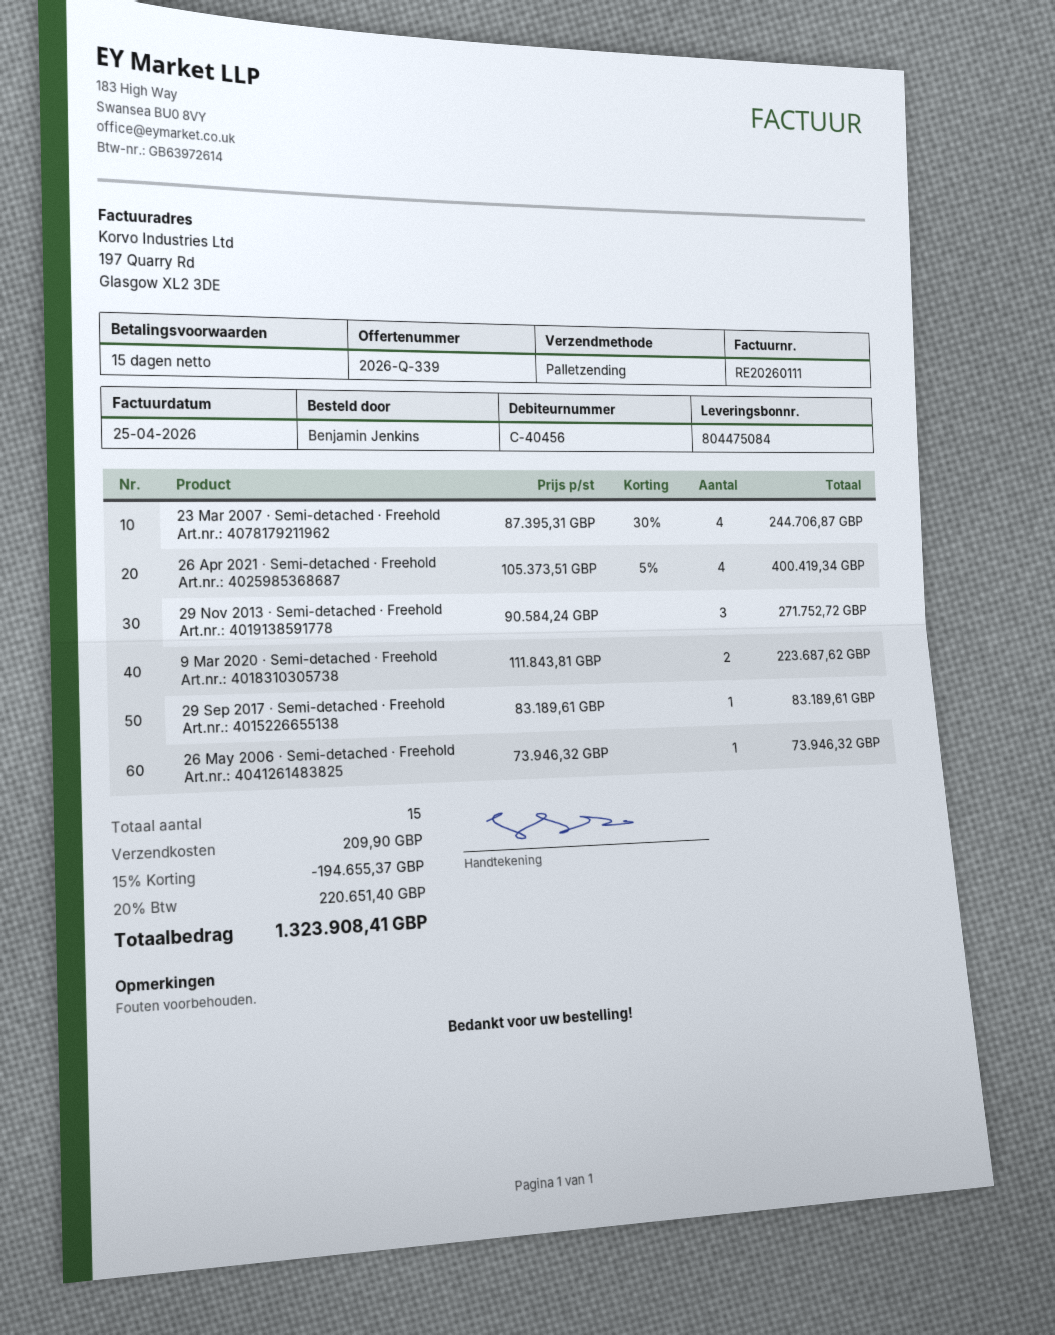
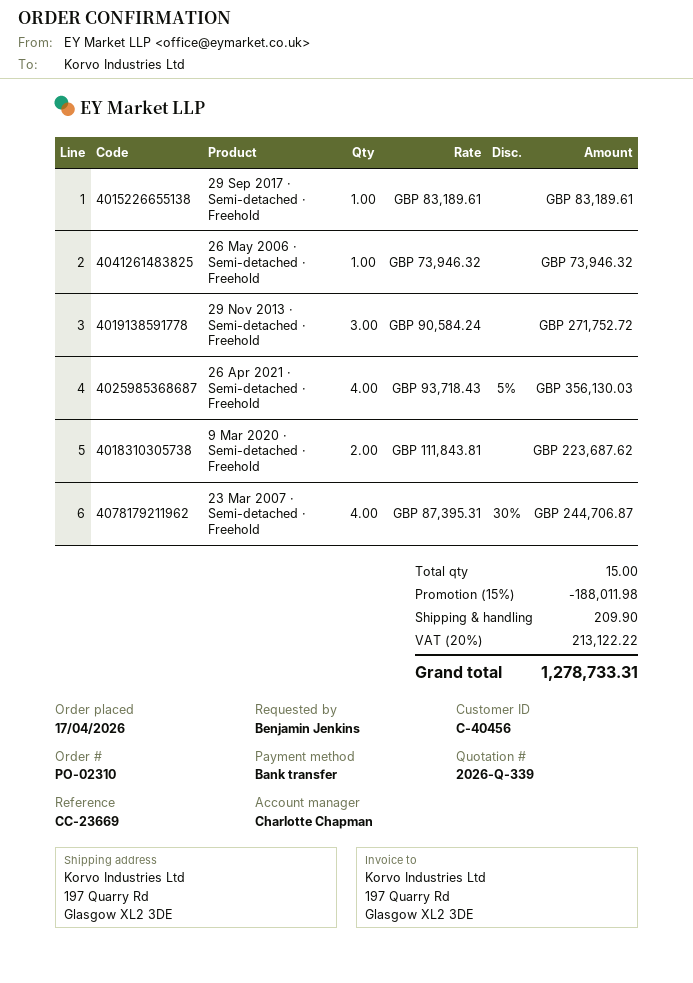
26 Apr 2021 · Semi-detached · Freehold: 4 x 105373.51 - 5% = 400419.34 -> 4 x 93718.43 - 5% = 356130.03
discount: 15% = 194655.37 -> 15% = 188011.98
tax: 20% = 220651.40 -> 20% = 213122.22
total: 1323908.41 -> 1278733.31

